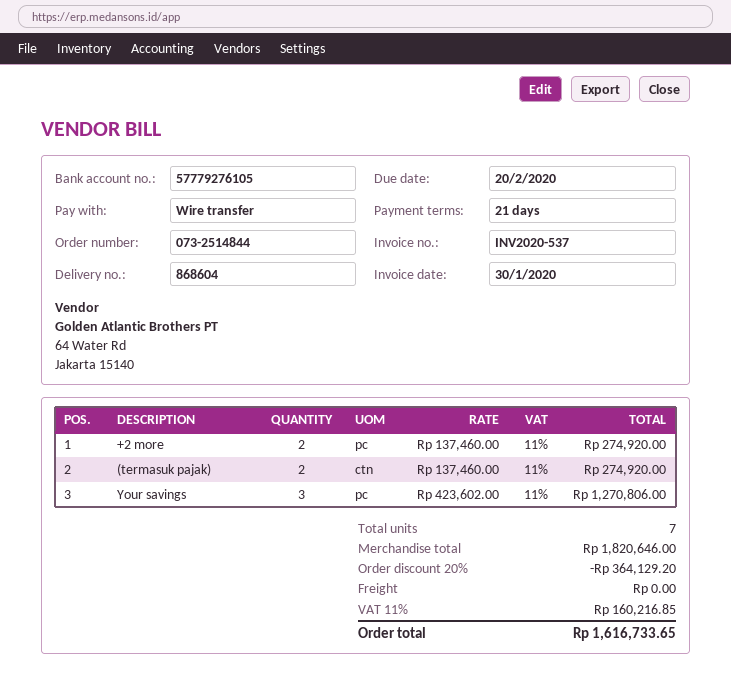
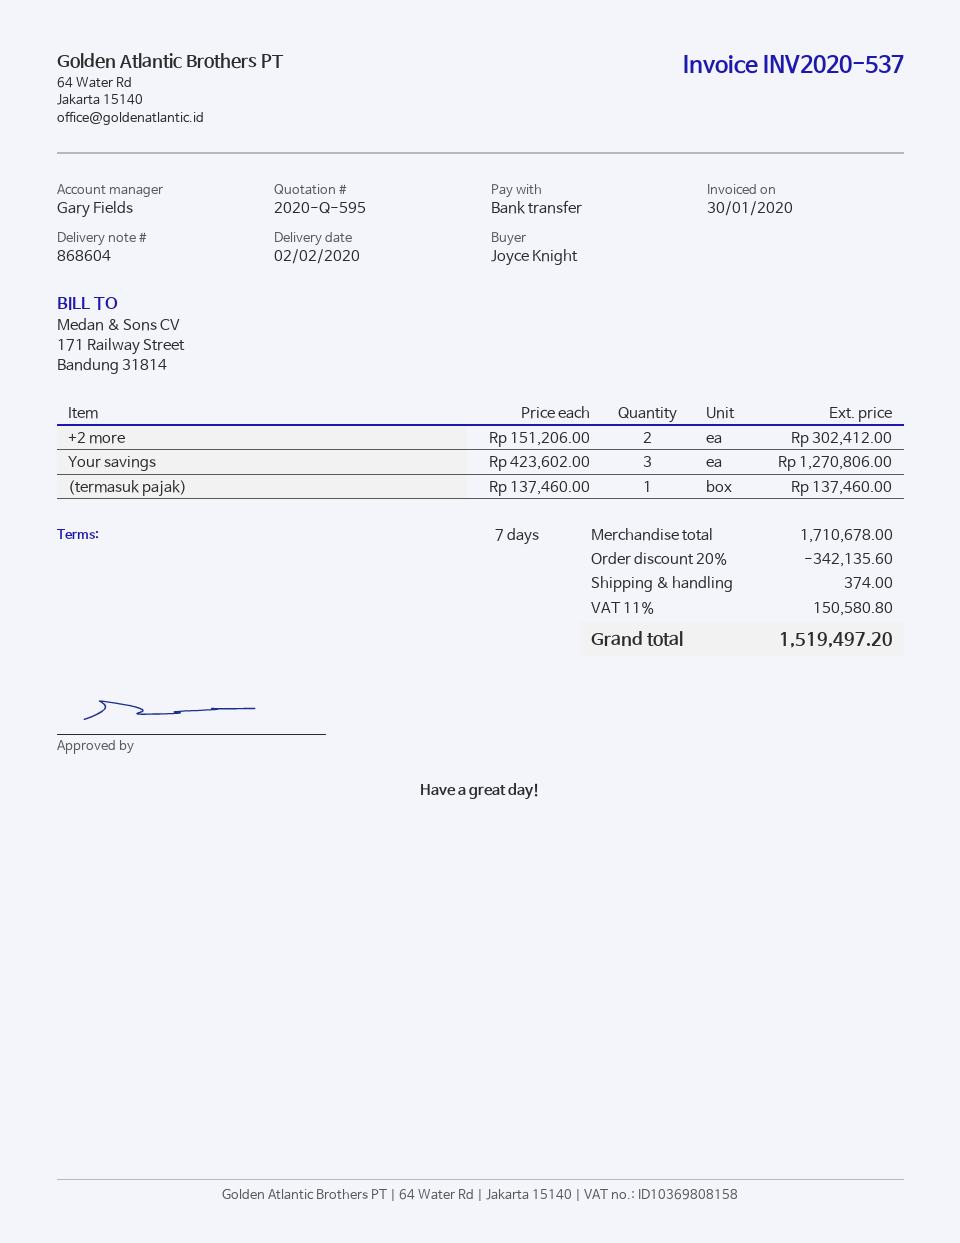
payment terms: 21 days -> 7 days
+2 more: 2 x 137460.00 = 274920.00 -> 2 x 151206.00 = 302412.00
(termasuk pajak): 2 x 137460.00 = 274920.00 -> 1 x 137460.00 = 137460.00
subtotal: 1820646.00 -> 1710678.00
discount: 20% = 364129.20 -> 20% = 342135.60
shipping: 0.00 -> 374.00
tax: 11% = 160216.85 -> 11% = 150580.80
total: 1616733.65 -> 1519497.20

